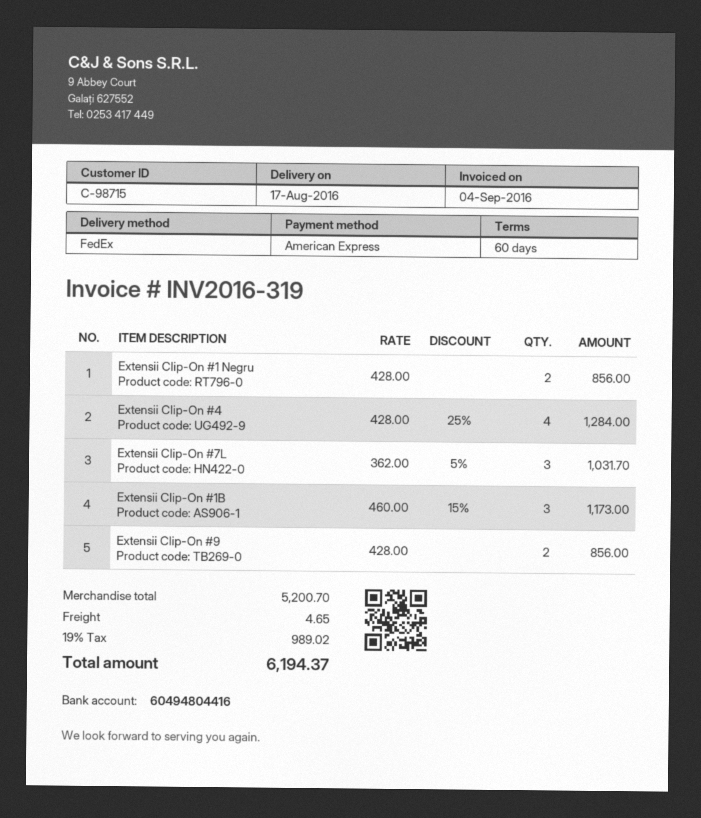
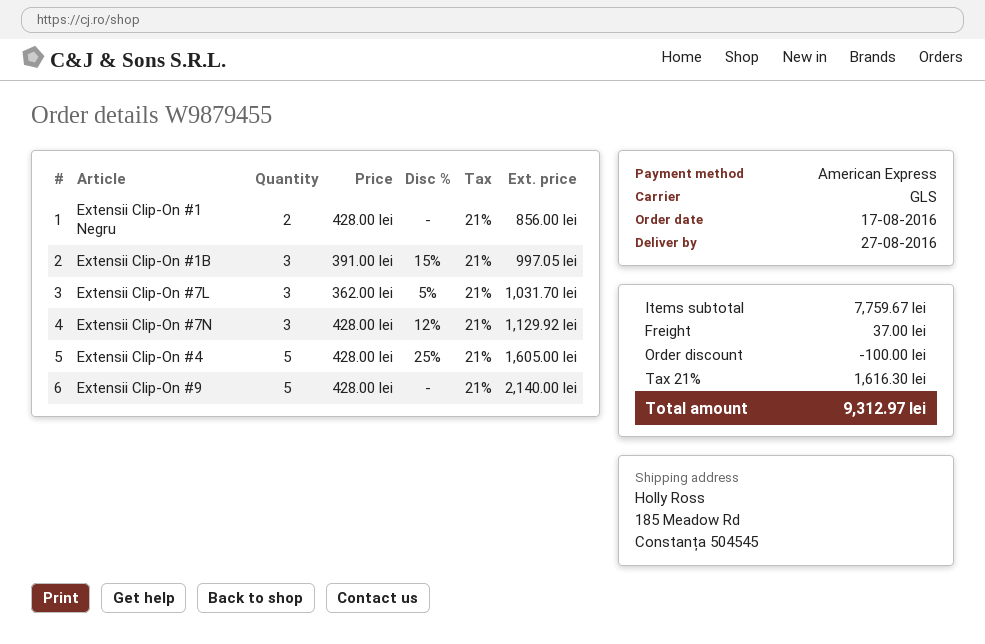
delivery date: 2016-08-17 -> 2016-08-27
shipping method: FedEx -> GLS
Extensii Clip-On #4: 4 x 428.00 - 25% = 1284.00 -> 5 x 428.00 - 25% = 1605.00
Extensii Clip-On #1B: 3 x 460.00 - 15% = 1173.00 -> 3 x 391.00 - 15% = 997.05
Extensii Clip-On #9: 2 x 428.00 = 856.00 -> 5 x 428.00 = 2140.00
Extensii Clip-On #7N: none -> 3 x 428.00 - 12% = 1129.92
subtotal: 5200.70 -> 7759.67
discount: none -> 100.00
shipping: 4.65 -> 37.00
tax: 19% = 989.02 -> 21% = 1616.30
total: 6194.37 -> 9312.97

